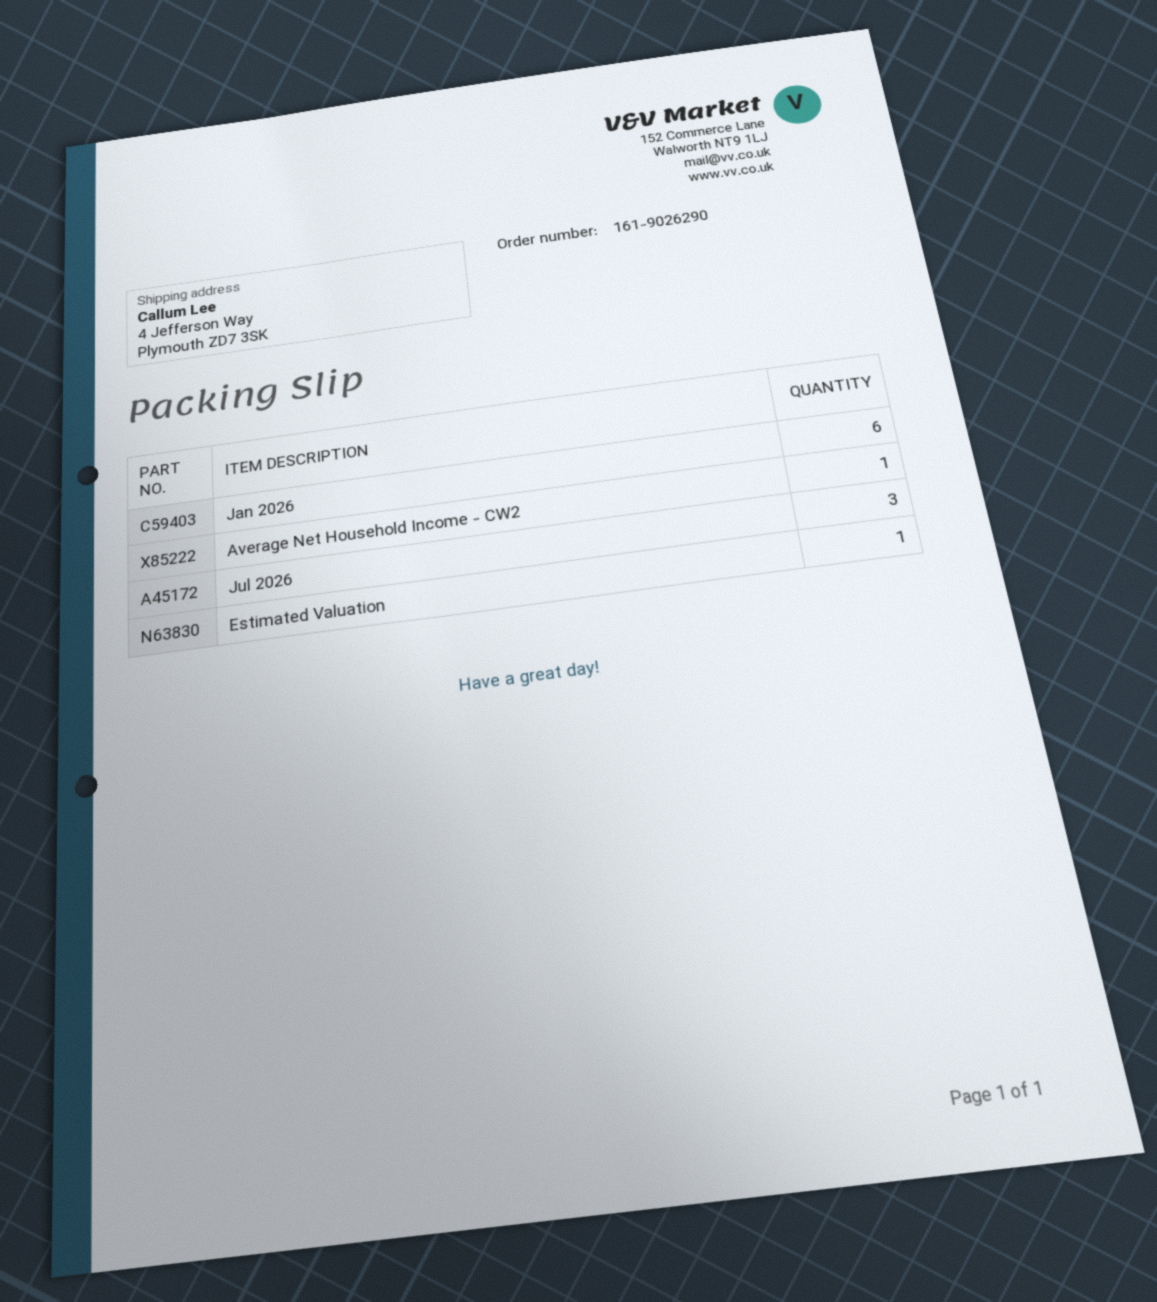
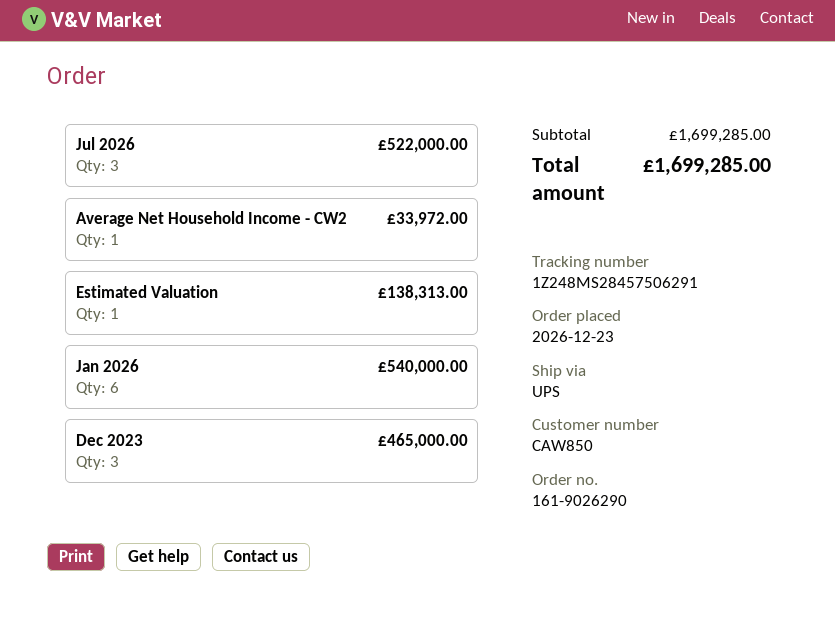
Dec 2023: none -> 3

